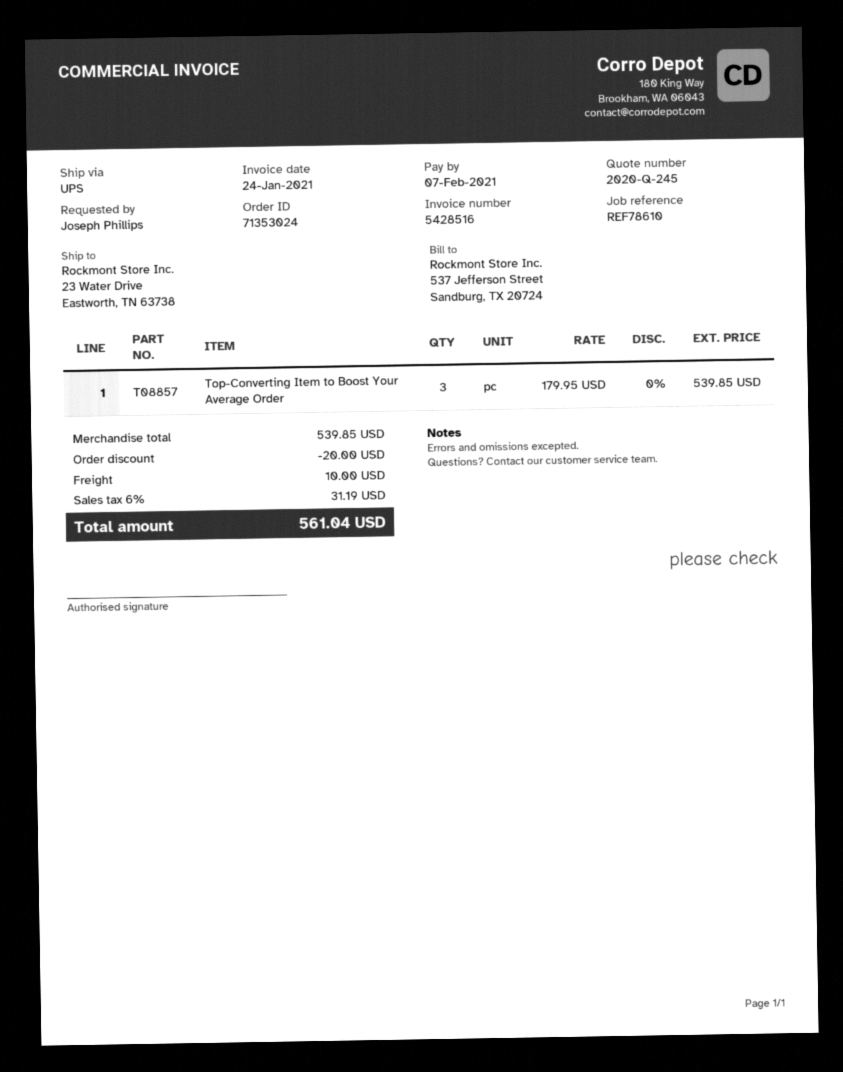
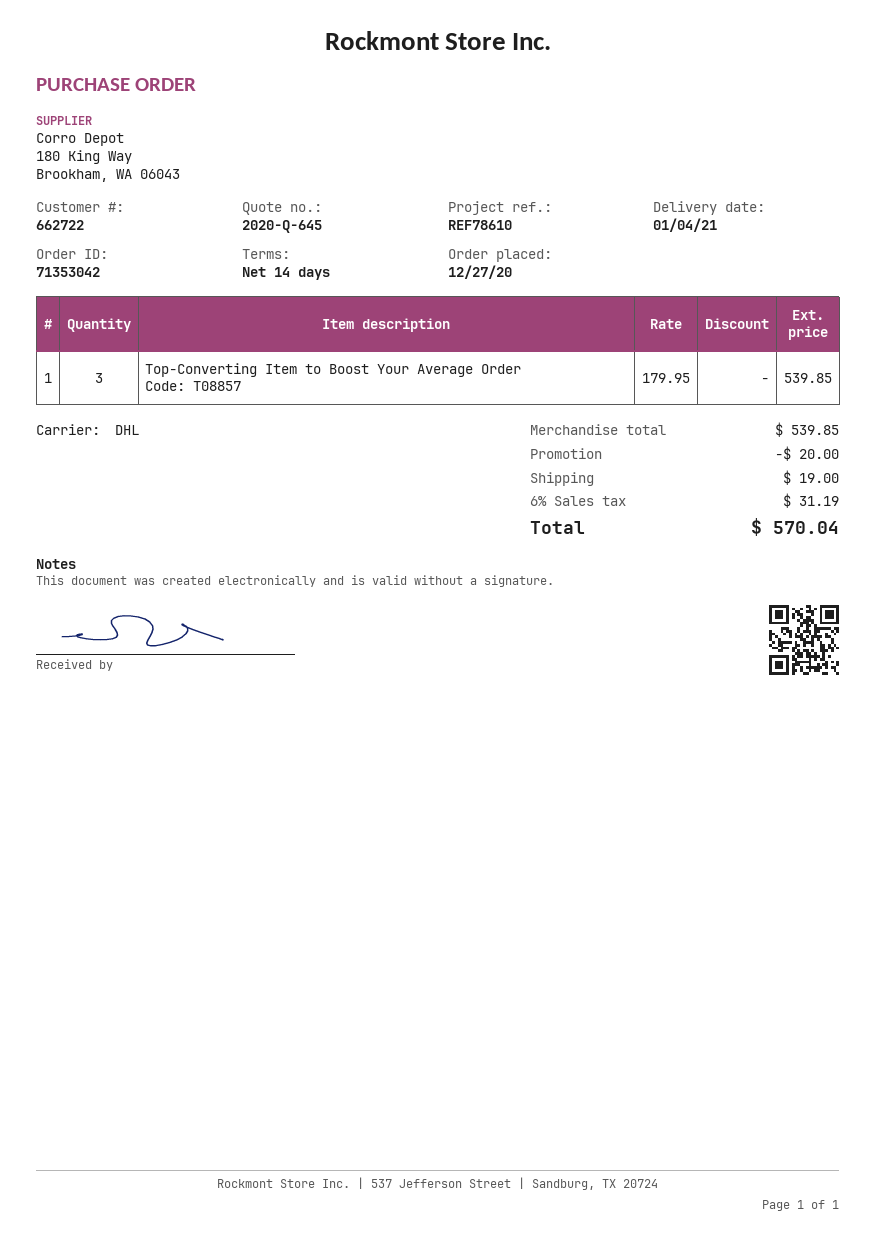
quote number: 2020-Q-245 -> 2020-Q-645
order number: 71353024 -> 71353042
shipping method: UPS -> DHL
shipping: 10.00 -> 19.00
total: 561.04 -> 570.04

